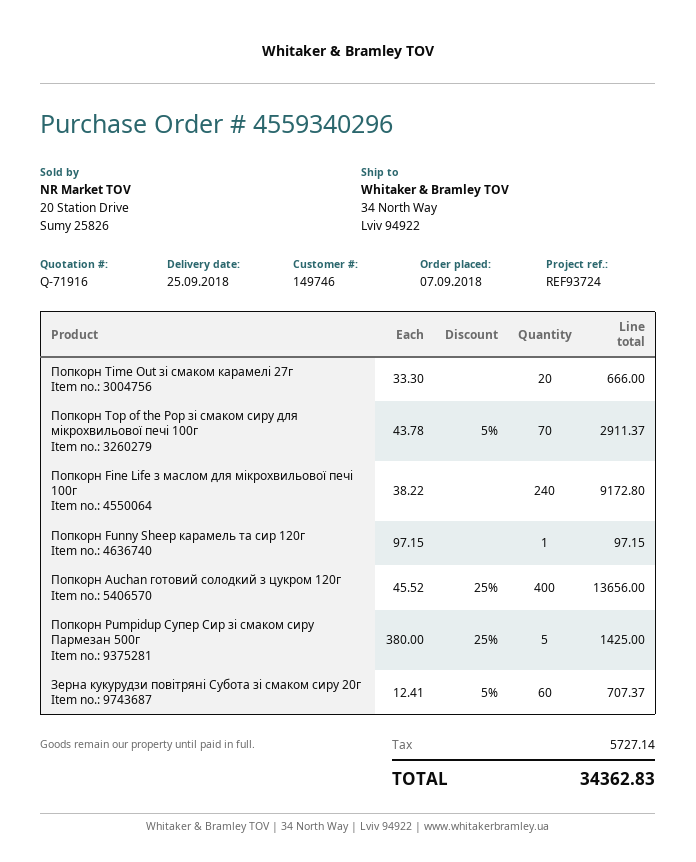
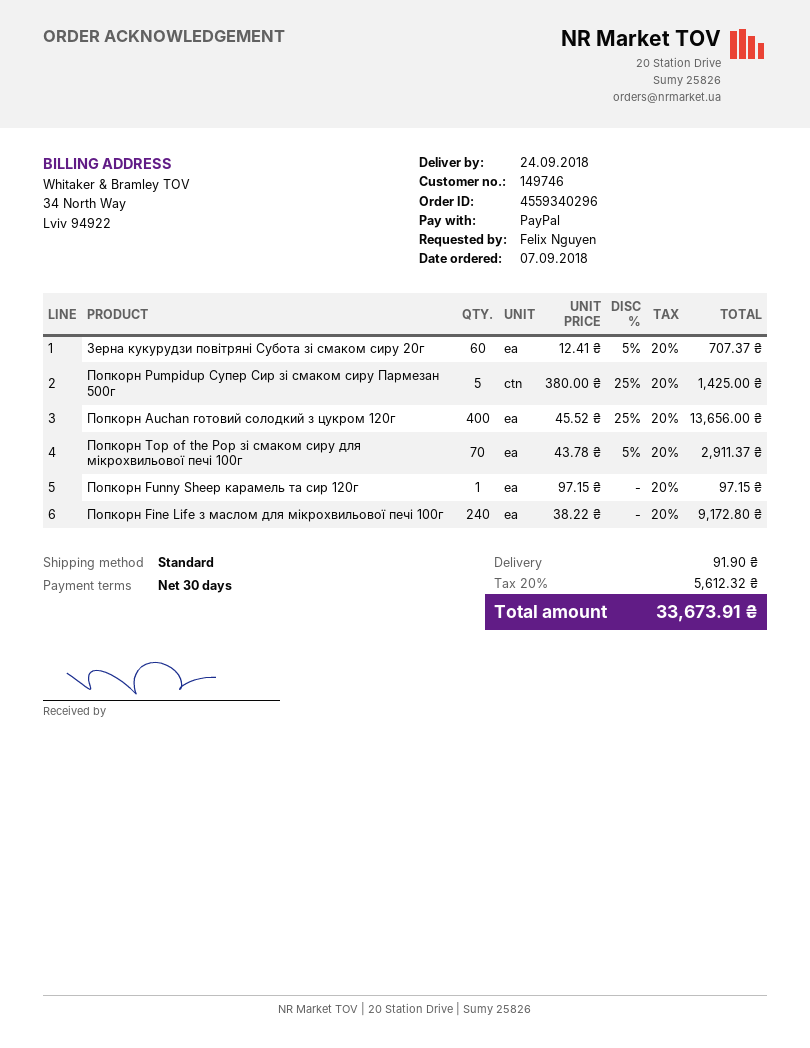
delivery date: 2018-09-25 -> 2018-09-24
Попкорн Time Out зі смаком карамелі 27г: 20 x 33.30 = 666.00 -> none
shipping: none -> 91.90
tax: 5727.14 -> 5612.32
total: 34362.83 -> 33673.91

